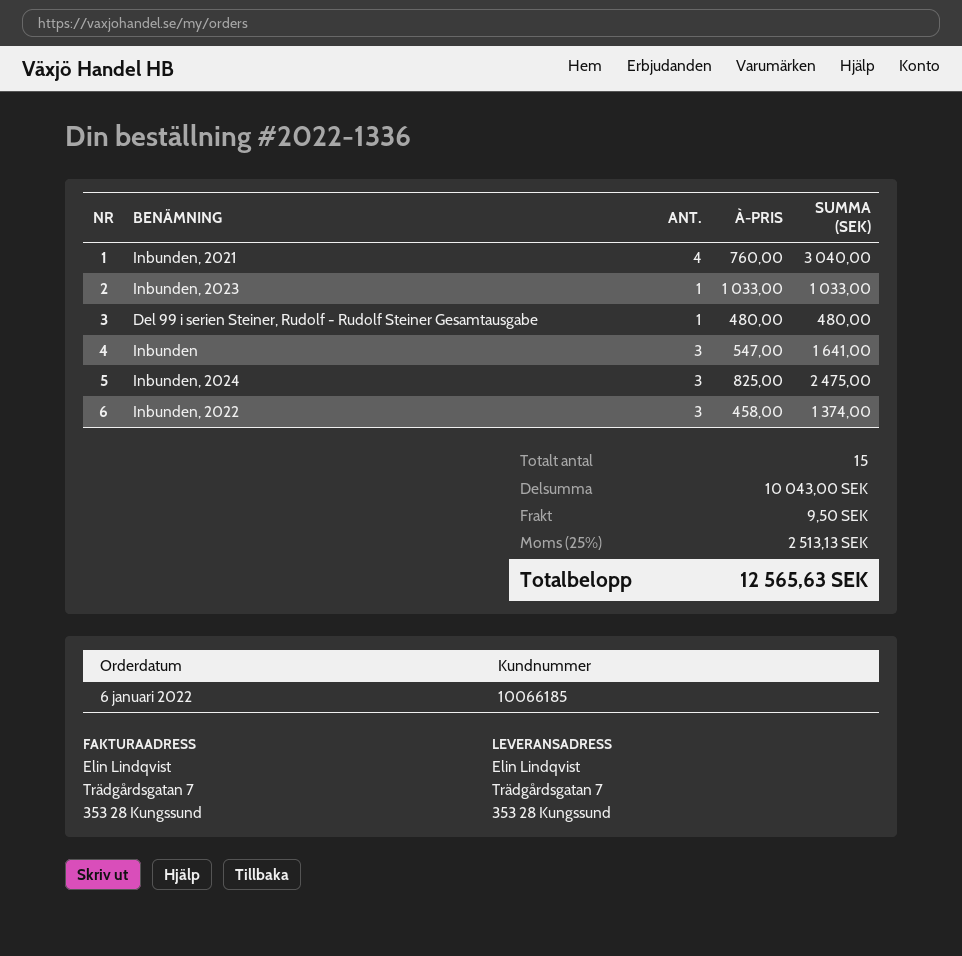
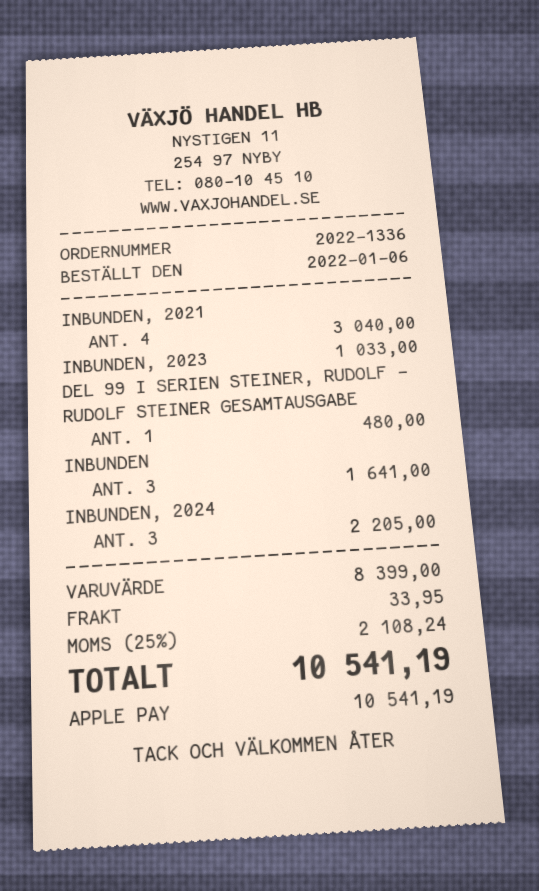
Inbunden, 2024: 3 for 2475.00 -> 3 for 2205.00
Inbunden, 2022: 3 for 1374.00 -> none
subtotal: 10043.00 -> 8399.00
shipping: 9.50 -> 33.95
tax: 25% = 2513.13 -> 25% = 2108.24
total: 12565.63 -> 10541.19

